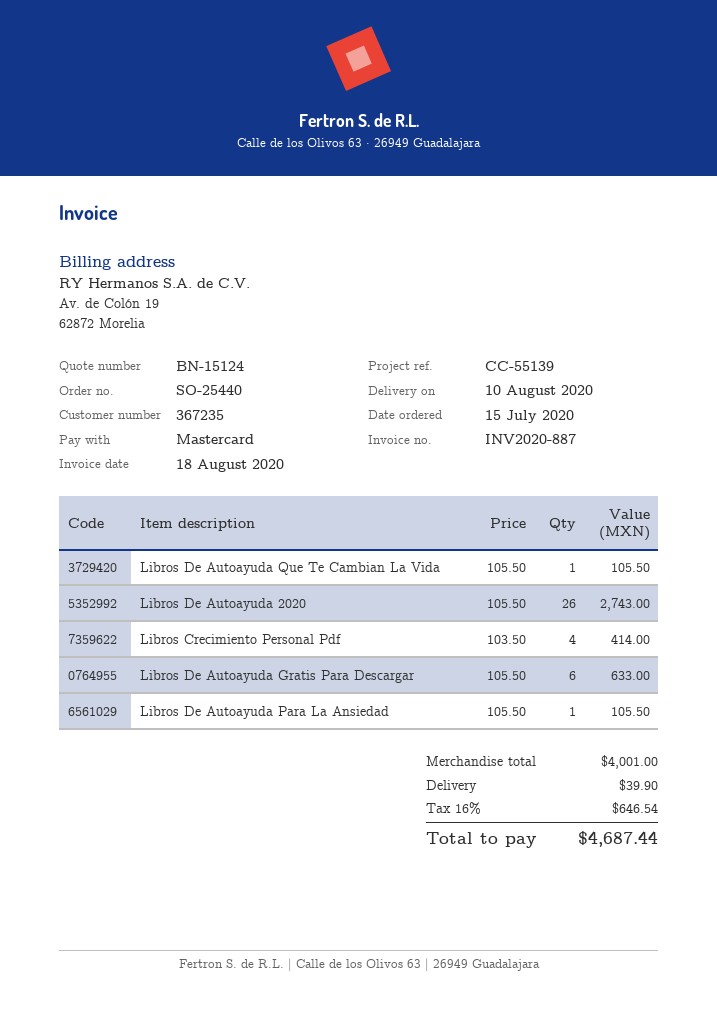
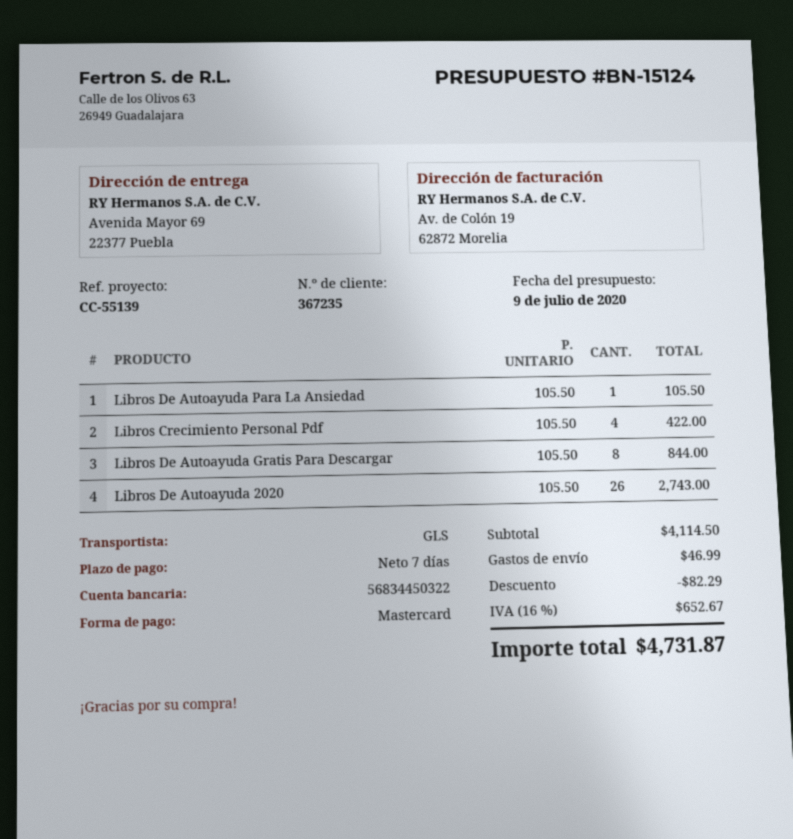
Libros De Autoayuda Que Te Cambian La Vida: 1 x 105.50 = 105.50 -> none
Libros Crecimiento Personal Pdf: 4 x 103.50 = 414.00 -> 4 x 105.50 = 422.00
Libros De Autoayuda Gratis Para Descargar: 6 x 105.50 = 633.00 -> 8 x 105.50 = 844.00
subtotal: 4001.00 -> 4114.50
discount: none -> 82.29
shipping: 39.90 -> 46.99
tax: 16% = 646.54 -> 16% = 652.67
total: 4687.44 -> 4731.87

